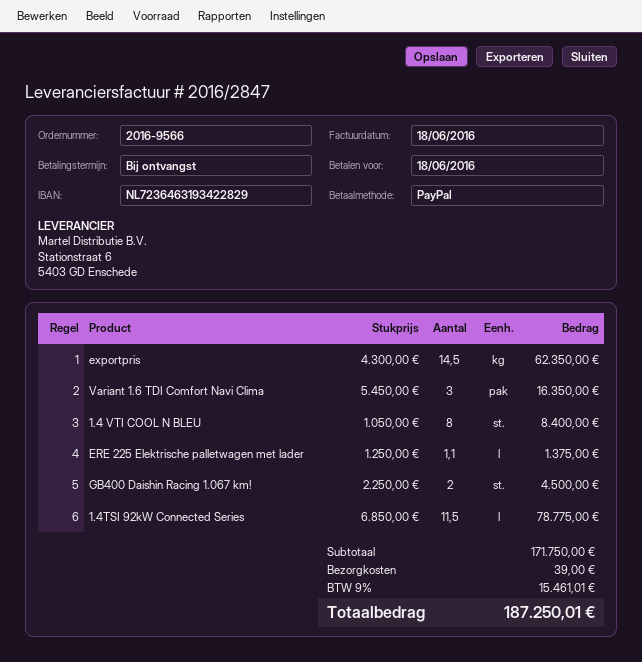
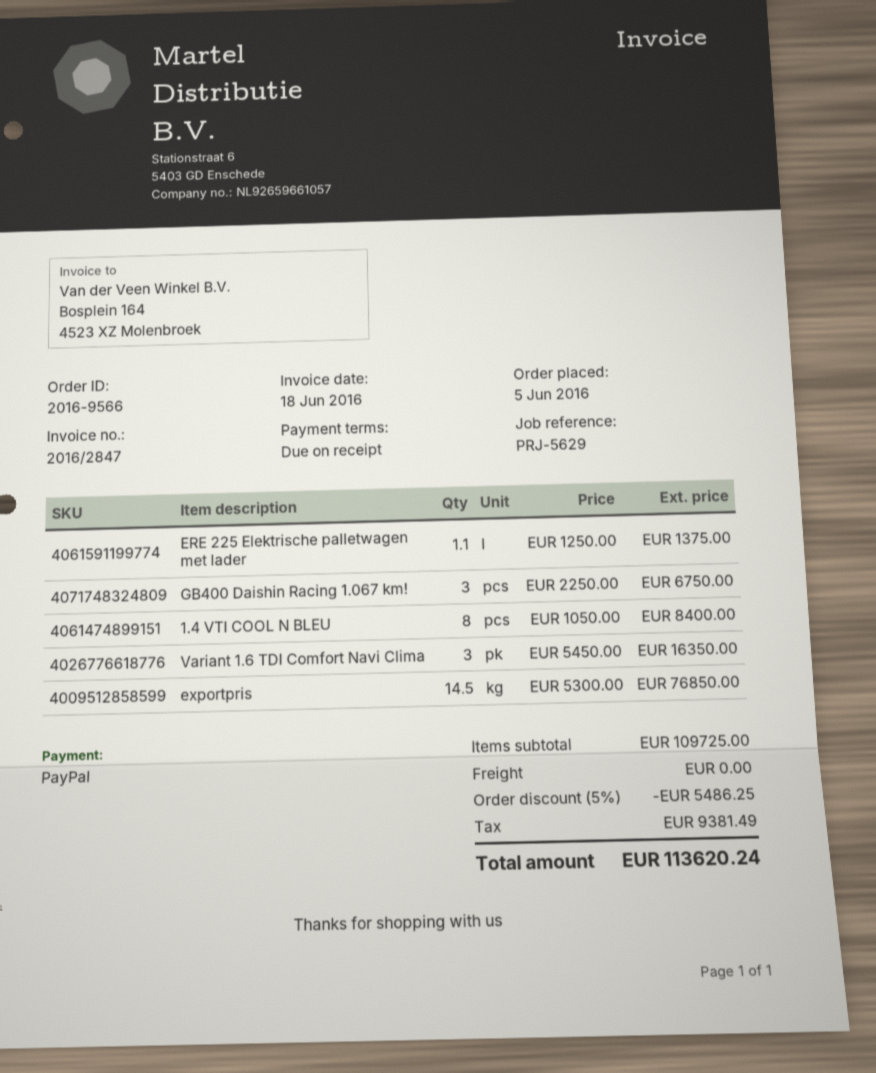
exportpris: 14.5 x 4300.00 = 62350.00 -> 14.5 x 5300.00 = 76850.00
GB400 Daishin Racing 1.067 km!: 2 x 2250.00 = 4500.00 -> 3 x 2250.00 = 6750.00
1.4TSI 92kW Connected Series: 11.5 x 6850.00 = 78775.00 -> none
subtotal: 171750.00 -> 109725.00
discount: none -> 5% = 5486.25
shipping: 39.00 -> 0.00
tax: 15461.01 -> 9381.49
total: 187250.01 -> 113620.24

